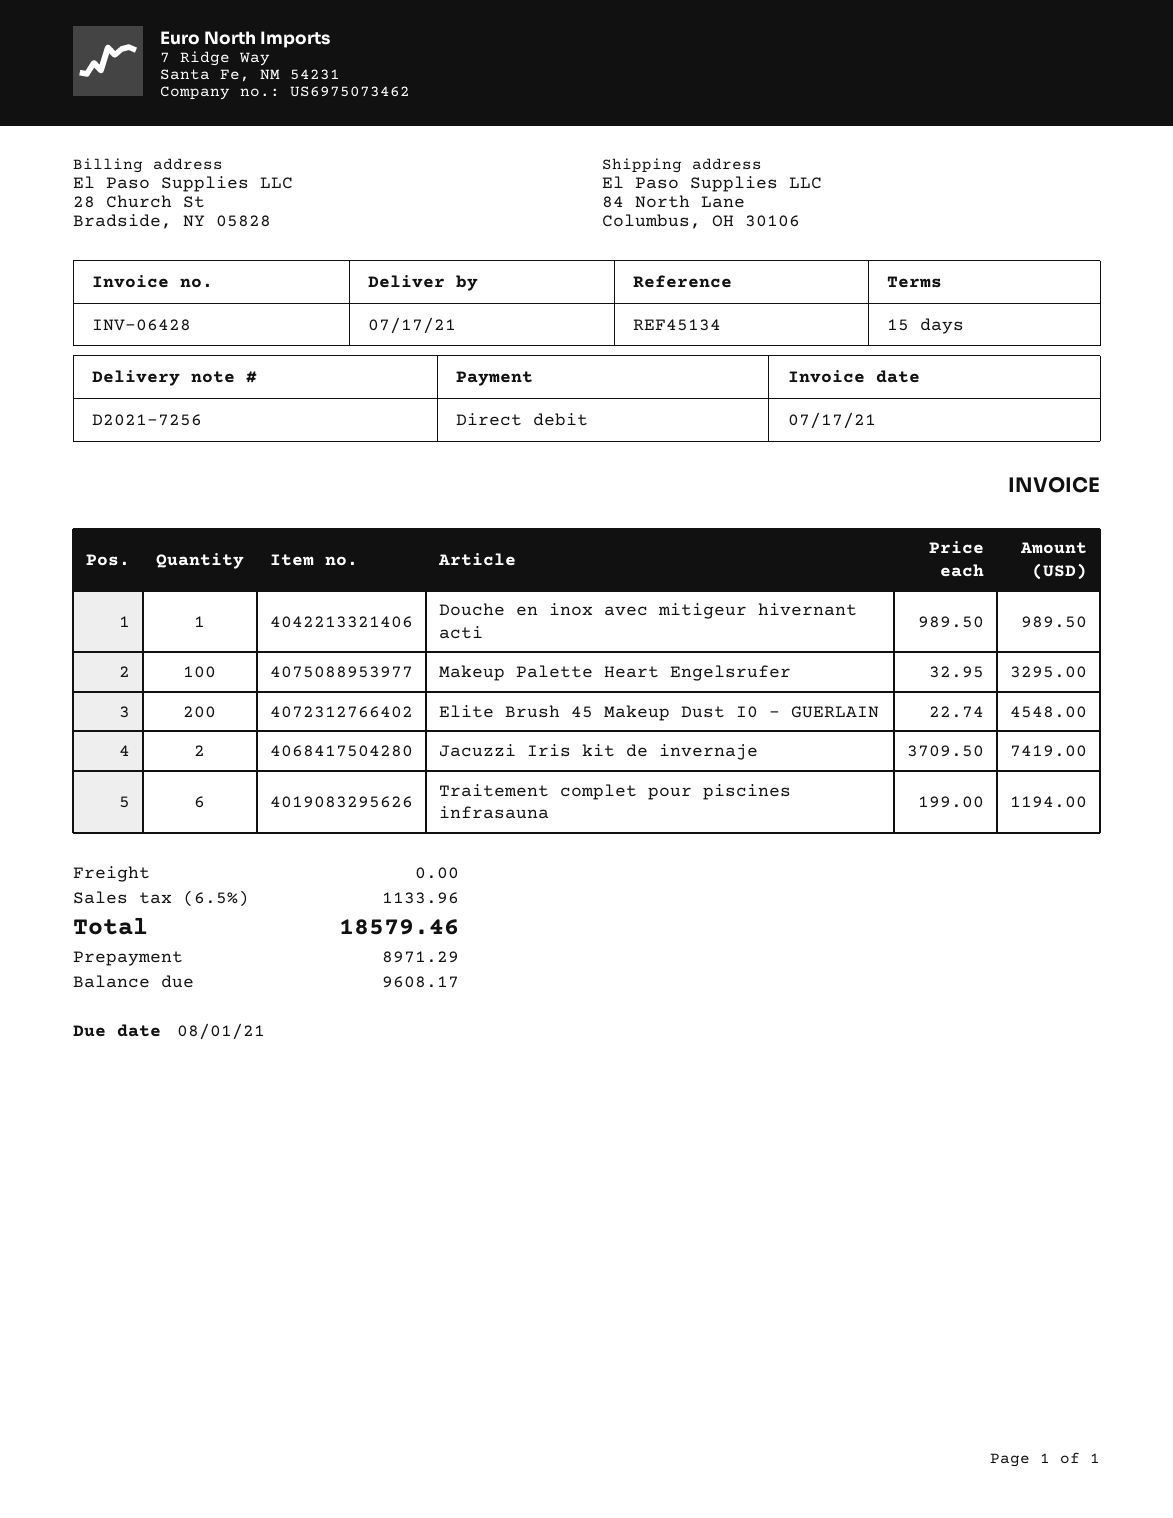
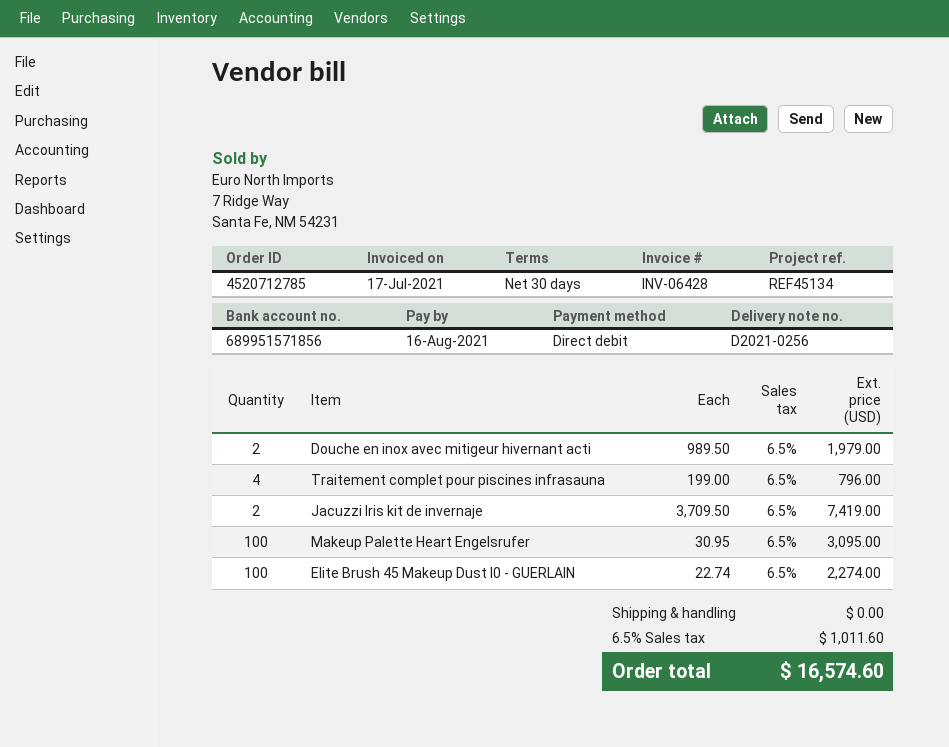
delivery note number: D2021-7256 -> D2021-0256
payment terms: 15 days -> 30 days
due date: 2021-08-01 -> 2021-08-16
Douche en inox avec mitigeur hivernant acti: 1 x 989.50 = 989.50 -> 2 x 989.50 = 1979.00
Makeup Palette Heart Engelsrufer: 100 x 32.95 = 3295.00 -> 100 x 30.95 = 3095.00
Elite Brush 45 Makeup Dust I0 - GUERLAIN: 200 x 22.74 = 4548.00 -> 100 x 22.74 = 2274.00
Traitement complet pour piscines infrasauna: 6 x 199.00 = 1194.00 -> 4 x 199.00 = 796.00
tax: 6.5% = 1133.96 -> 6.5% = 1011.60
total: 18579.46 -> 16574.60

